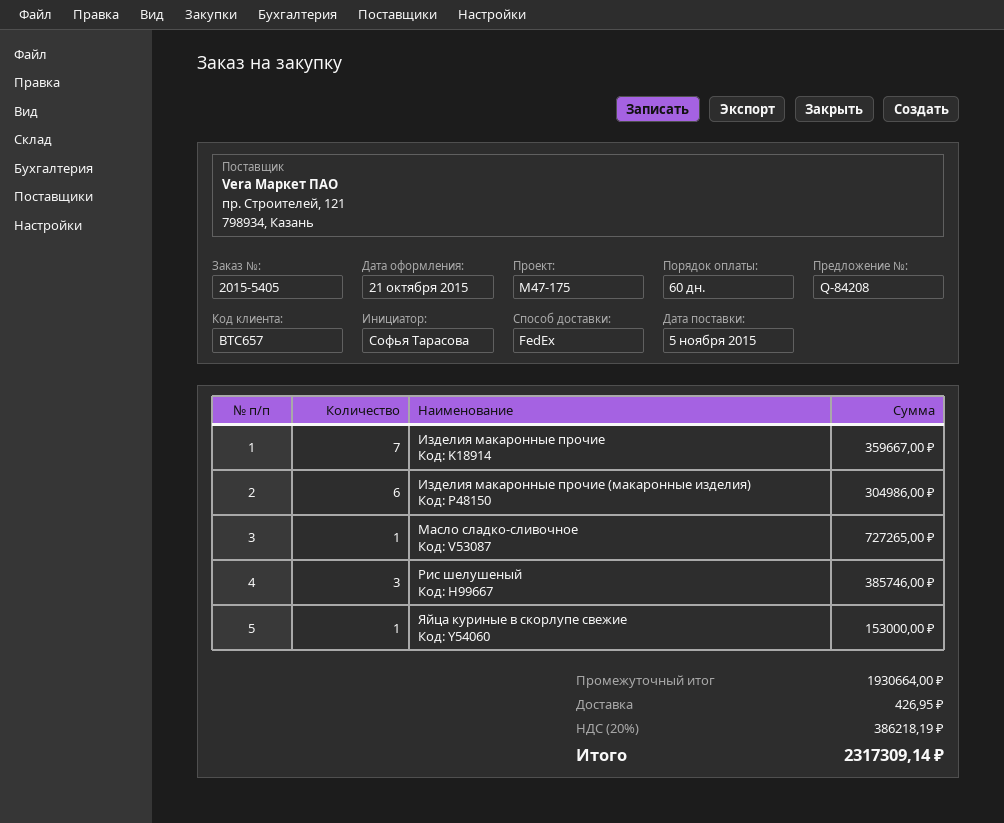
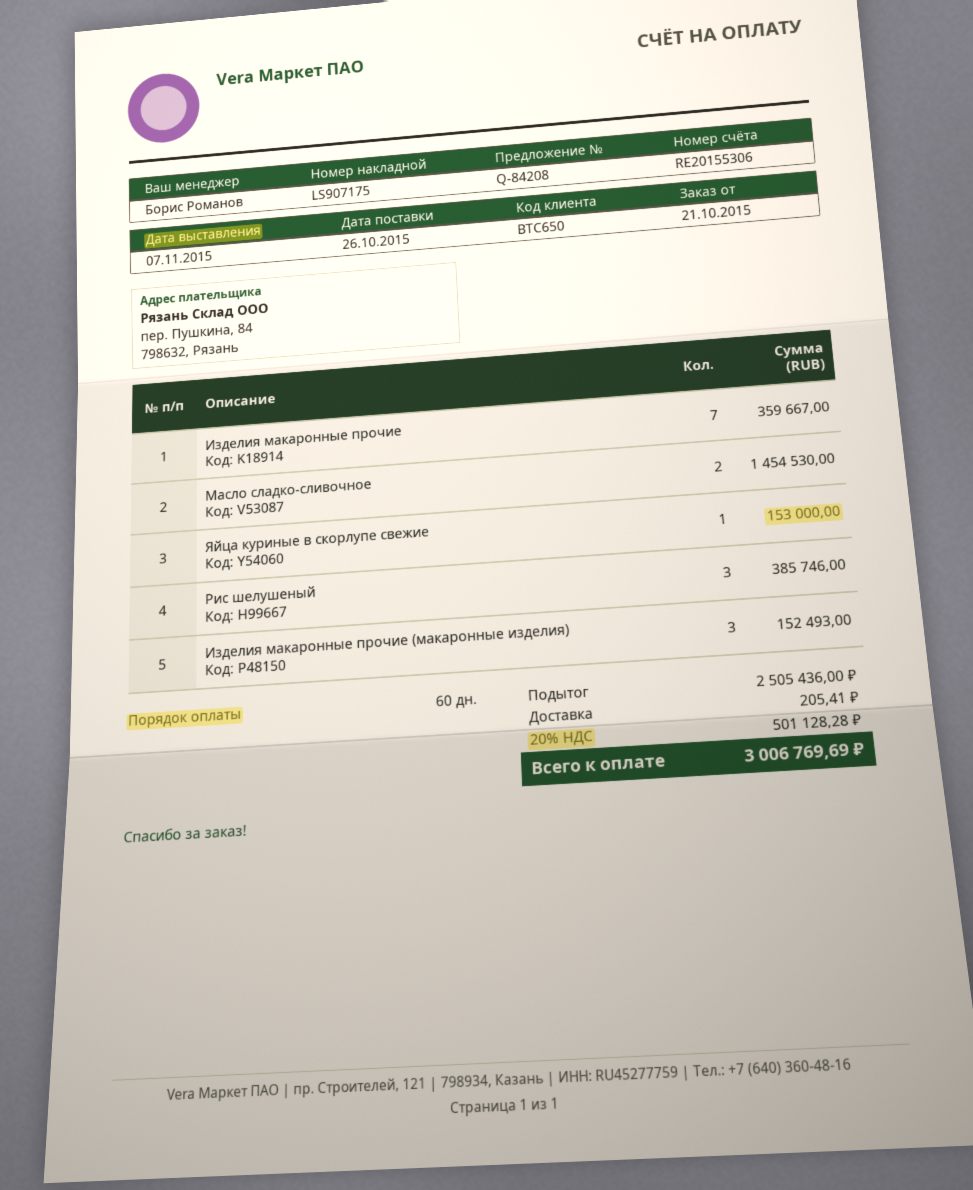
delivery date: 2015-11-05 -> 2015-10-26
customer number: BTC657 -> BTC650
Изделия макаронные прочие (макаронные изделия): 6 for 304986.00 -> 3 for 152493.00
Масло сладко-сливочное: 1 for 727265.00 -> 2 for 1454530.00
subtotal: 1930664.00 -> 2505436.00
shipping: 426.95 -> 205.41
tax: 20% = 386218.19 -> 20% = 501128.28
total: 2317309.14 -> 3006769.69

